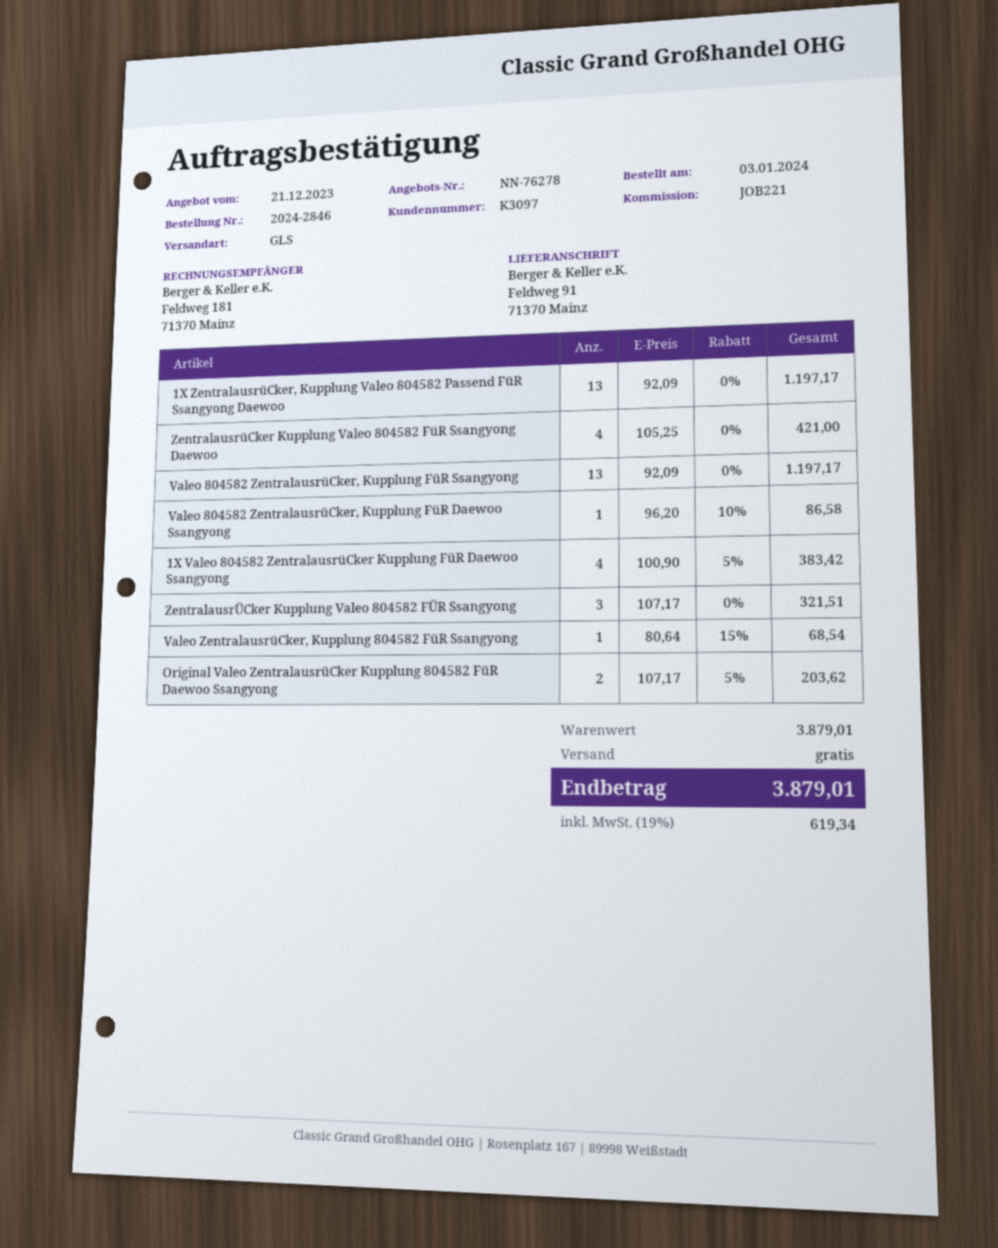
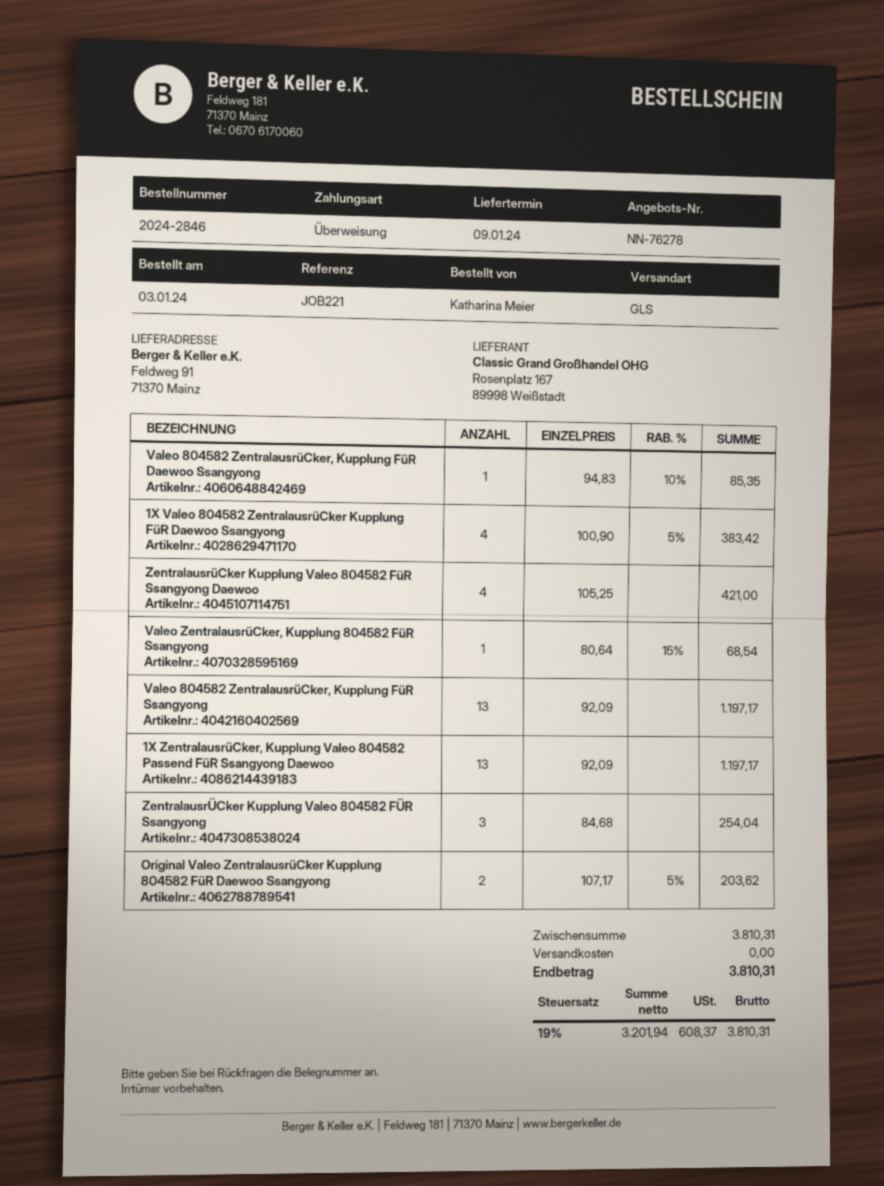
Valeo 804582 ZentralausrüCker, Kupplung FüR Daewoo Ssangyong: 1 x 96.20 - 10% = 86.58 -> 1 x 94.83 - 10% = 85.35
ZentralausrÜCker Kupplung Valeo 804582 FÜR Ssangyong: 3 x 107.17 = 321.51 -> 3 x 84.68 = 254.04
subtotal: 3879.01 -> 3810.31
tax: 19% = 619.34 -> 19% = 608.37
total: 3879.01 -> 3810.31

